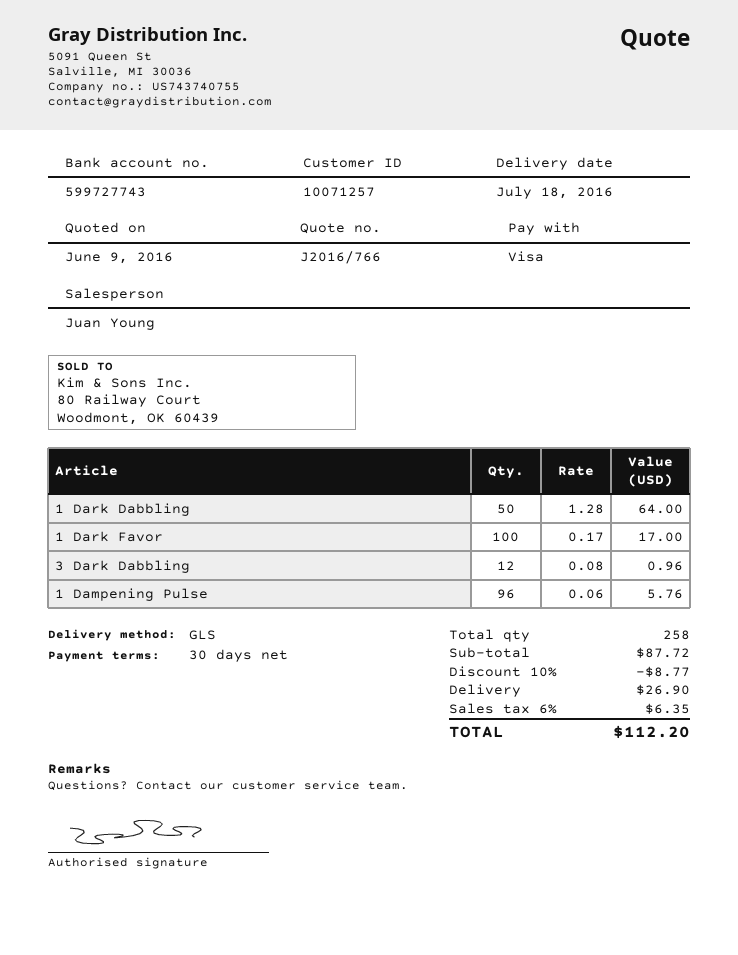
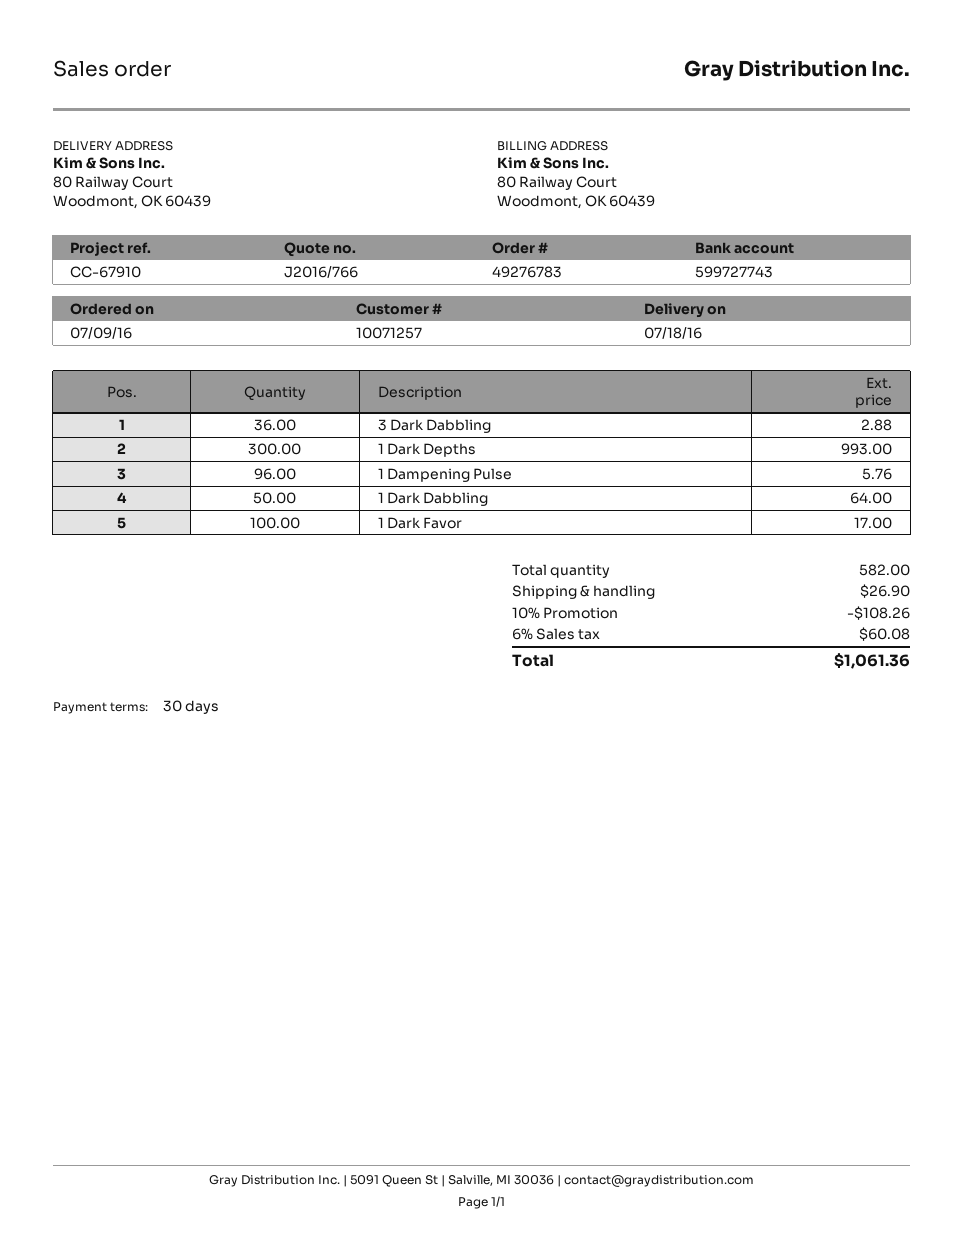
3 Dark Dabbling: 12 for 0.96 -> 36 for 2.88
1 Dark Depths: none -> 300 for 993.00
total quantity: 258 -> 582
discount: 10% = 8.77 -> 10% = 108.26
tax: 6% = 6.35 -> 6% = 60.08
total: 112.20 -> 1061.36

